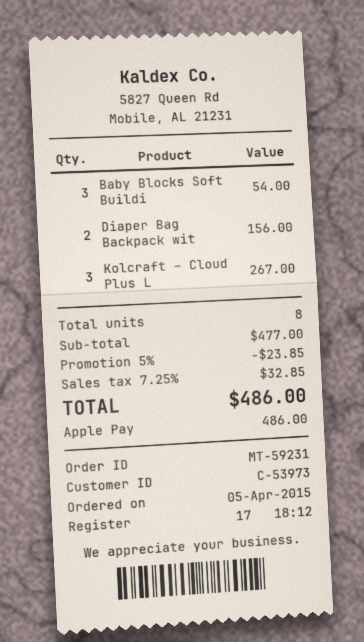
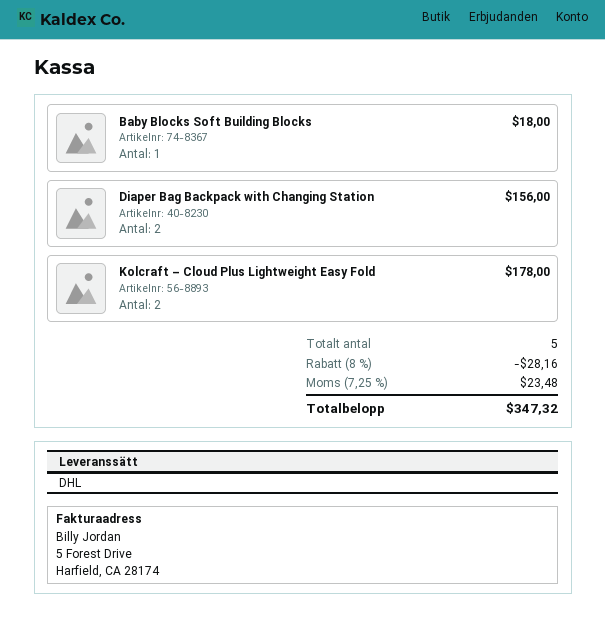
Baby Blocks Soft Buildi: 3 for 54.00 -> 1 for 18.00
Kolcraft – Cloud Plus L: 3 for 267.00 -> 2 for 178.00
total quantity: 8 -> 5
discount: 5% = 23.85 -> 8% = 28.16
tax: 7.25% = 32.85 -> 7.25% = 23.48
total: 486.00 -> 347.32

